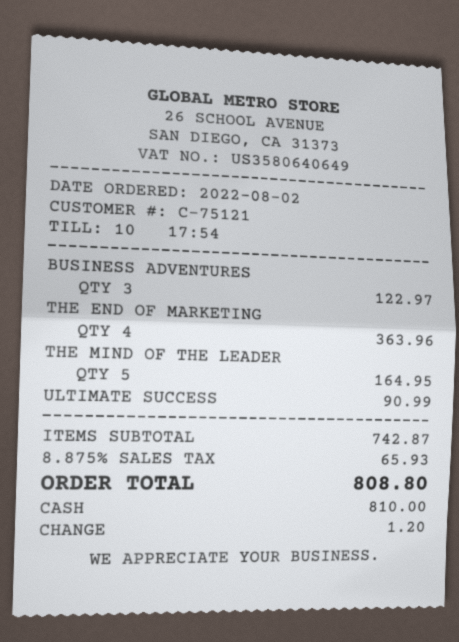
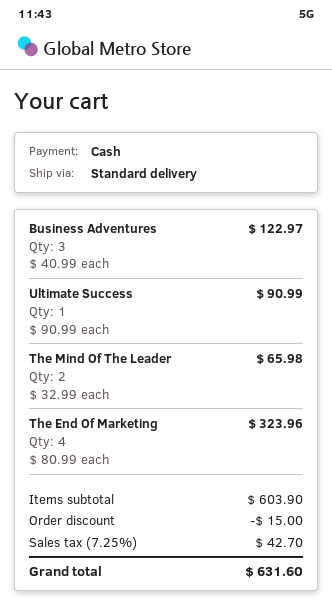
THE END OF MARKETING: 4 for 363.96 -> 4 for 323.96
THE MIND OF THE LEADER: 5 for 164.95 -> 2 for 65.98
subtotal: 742.87 -> 603.90
discount: none -> 15.00
tax: 8.875% = 65.93 -> 7.25% = 42.70
total: 808.80 -> 631.60

